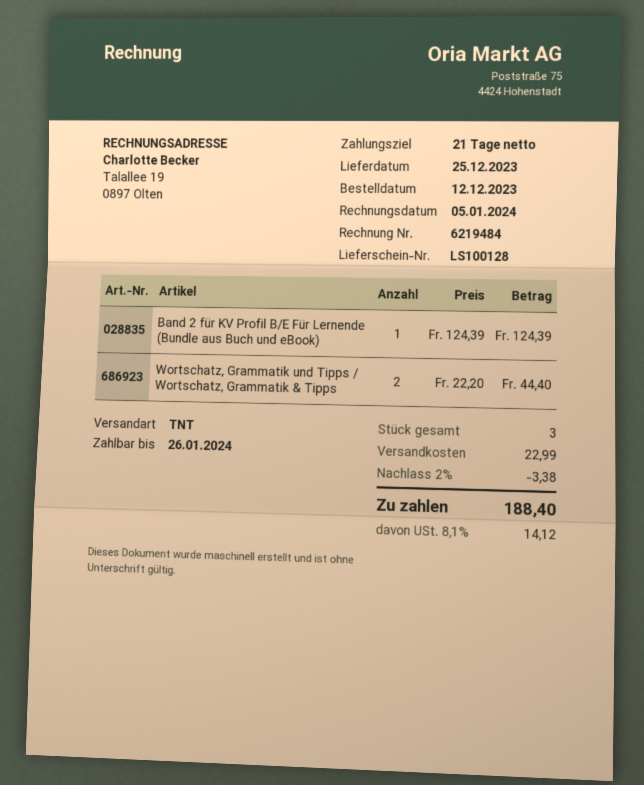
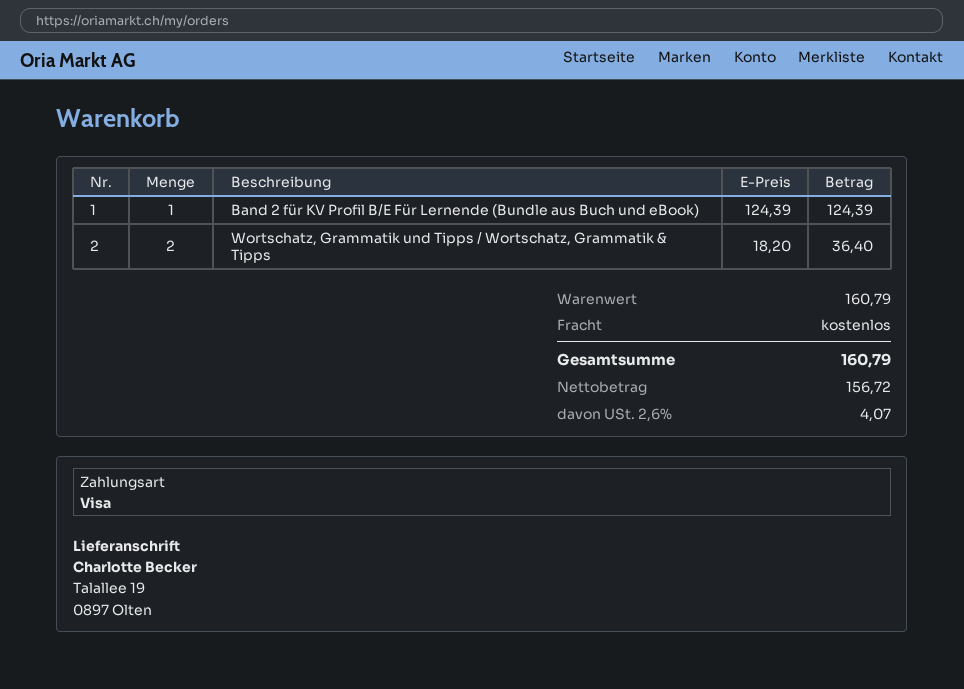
Wortschatz, Grammatik und Tipps / Wortschatz, Grammatik & Tipps: 2 x 22.20 = 44.40 -> 2 x 18.20 = 36.40
discount: 2% = 3.38 -> none
shipping: 22.99 -> 0.00
tax: 8.1% = 14.12 -> 2.6% = 4.07
total: 188.40 -> 160.79

